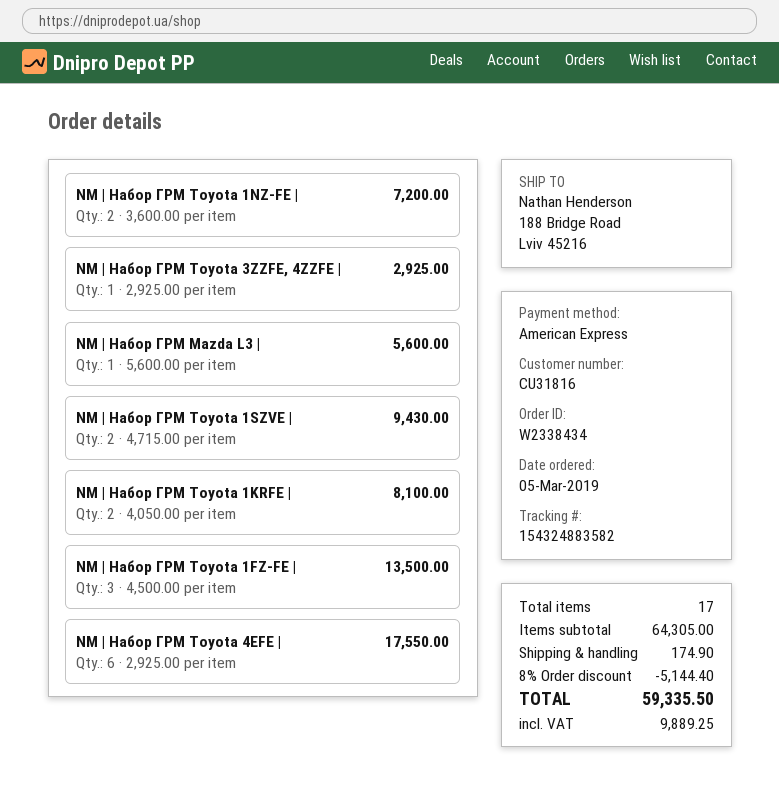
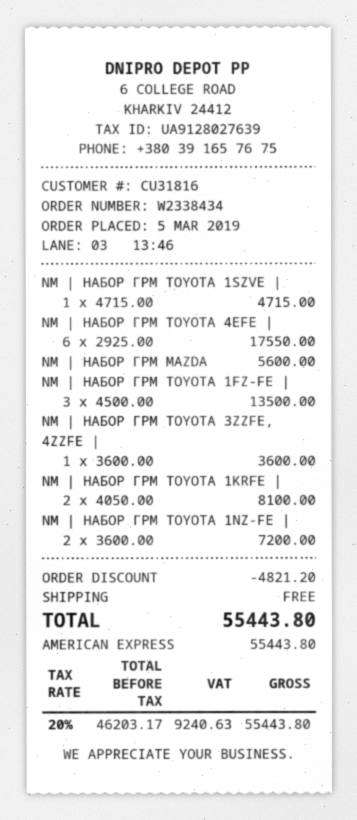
NM | Набор ГРМ Toyota 3ZZFE, 4ZZFE |: 1 x 2925.00 = 2925.00 -> 1 x 3600.00 = 3600.00
NM | Набор ГРМ Toyota 1SZVE |: 2 x 4715.00 = 9430.00 -> 1 x 4715.00 = 4715.00
discount: 5144.40 -> 4821.20
shipping: 174.90 -> 0.00
tax: 9889.25 -> 9240.63
total: 59335.50 -> 55443.80

